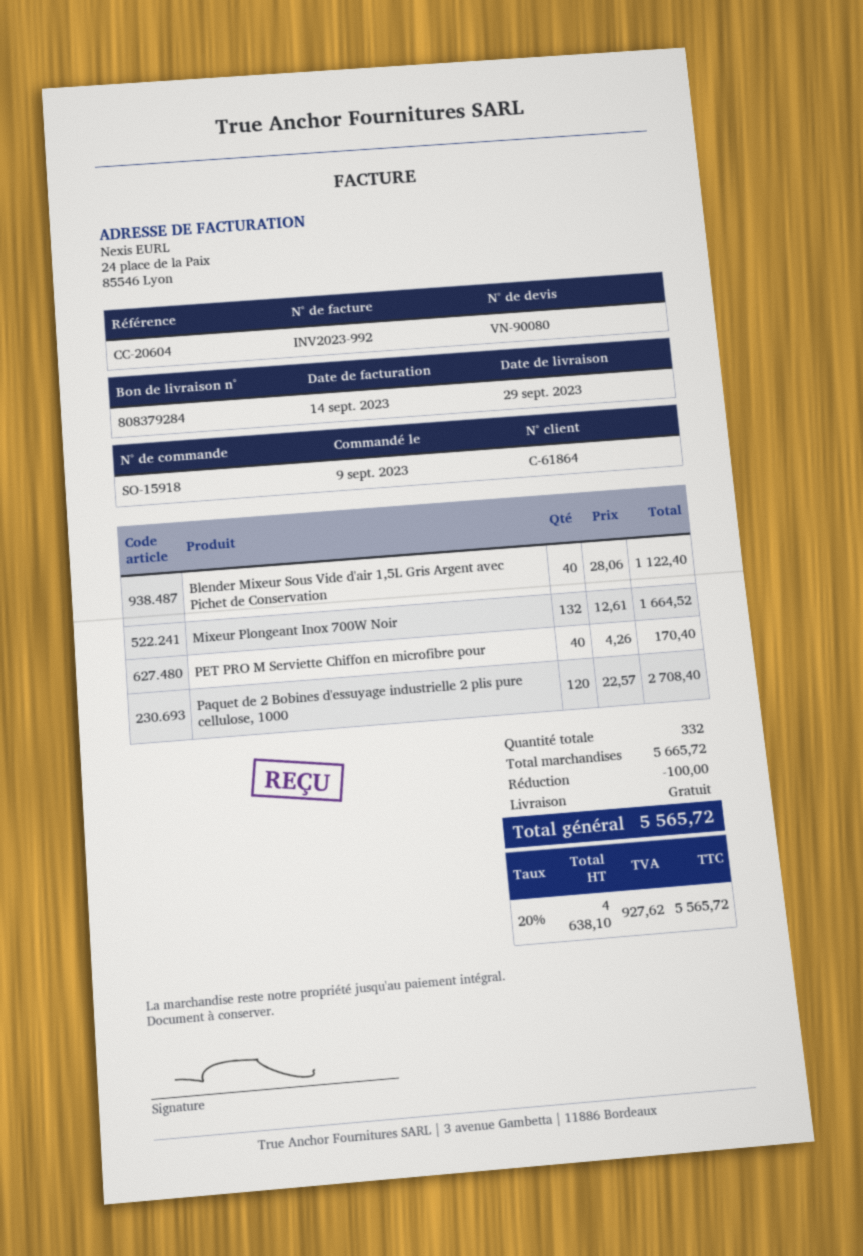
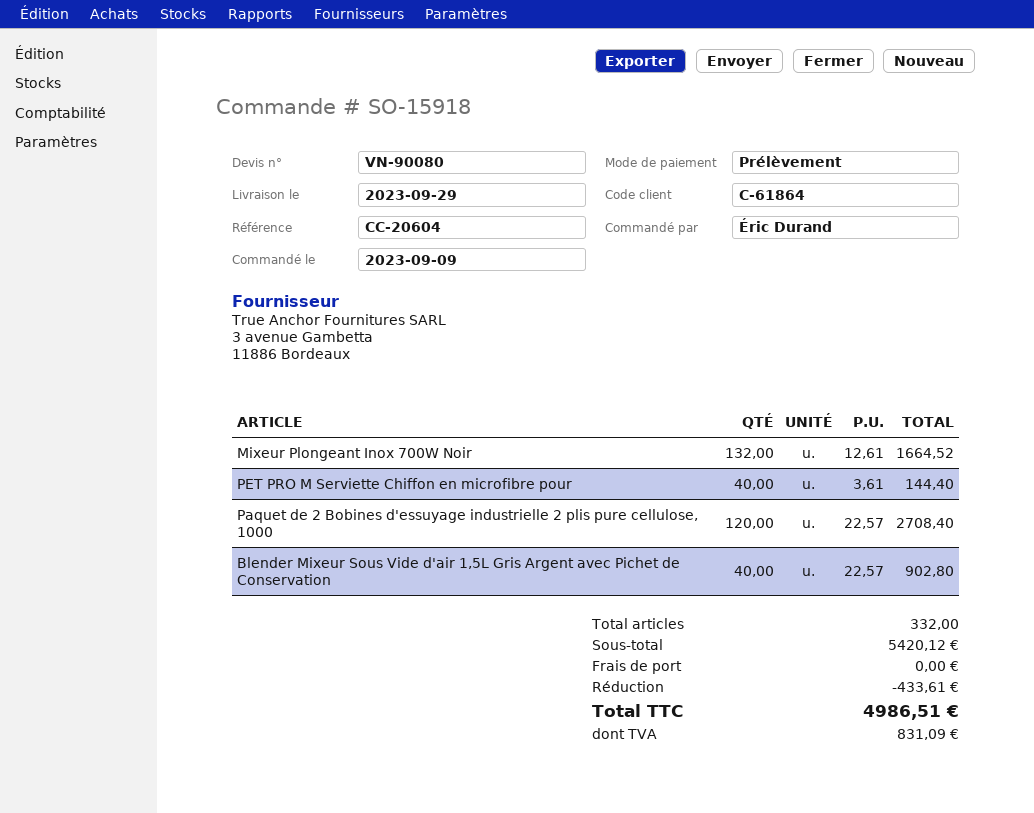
Blender Mixeur Sous Vide d'air 1,5L Gris Argent avec Pichet de Conservation: 40 x 28.06 = 1122.40 -> 40 x 22.57 = 902.80
PET PRO M Serviette Chiffon en microfibre pour: 40 x 4.26 = 170.40 -> 40 x 3.61 = 144.40
subtotal: 5665.72 -> 5420.12
discount: 100.00 -> 433.61
tax: 927.62 -> 831.09
total: 5565.72 -> 4986.51

